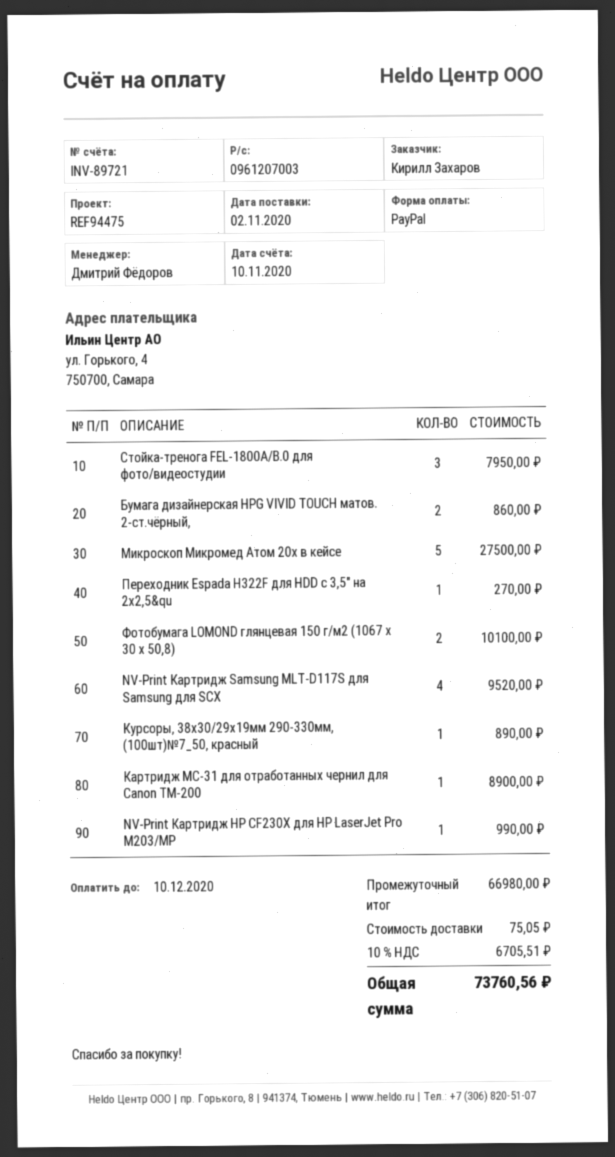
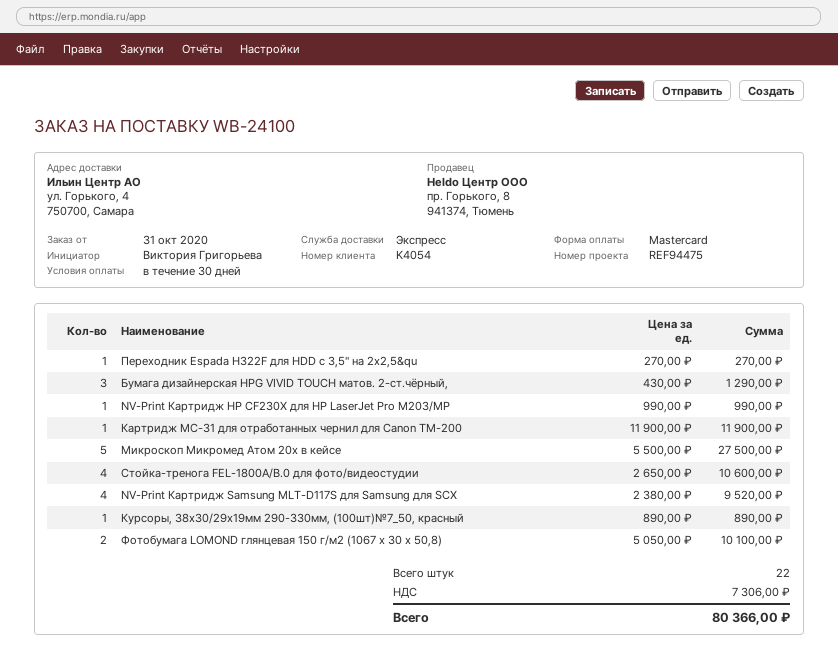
ordered by: Кирилл Захаров -> Виктория Григорьева
payment method: PayPal -> Mastercard
Стойка-тренога FEL-1800A/B.0 для фото/видеостудии: 3 for 7950.00 -> 4 for 10600.00
Бумага дизайнерская HPG VIVID TOUCH матов. 2-ст.чёрный,: 2 for 860.00 -> 3 for 1290.00
Картридж MC-31 для отработанных чернил для Canon TM-200: 1 for 8900.00 -> 1 for 11900.00
shipping: 75.05 -> none
tax: 6705.51 -> 7306.00
total: 73760.56 -> 80366.00

